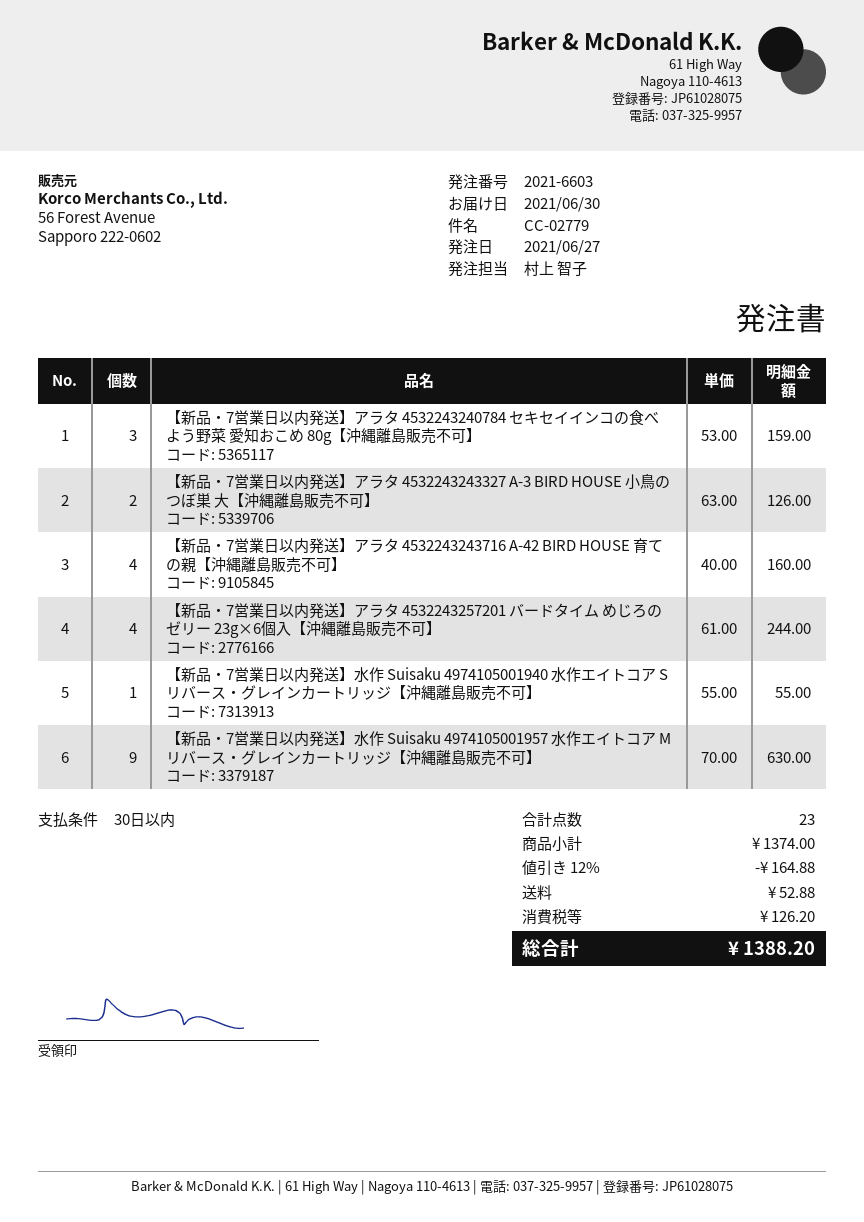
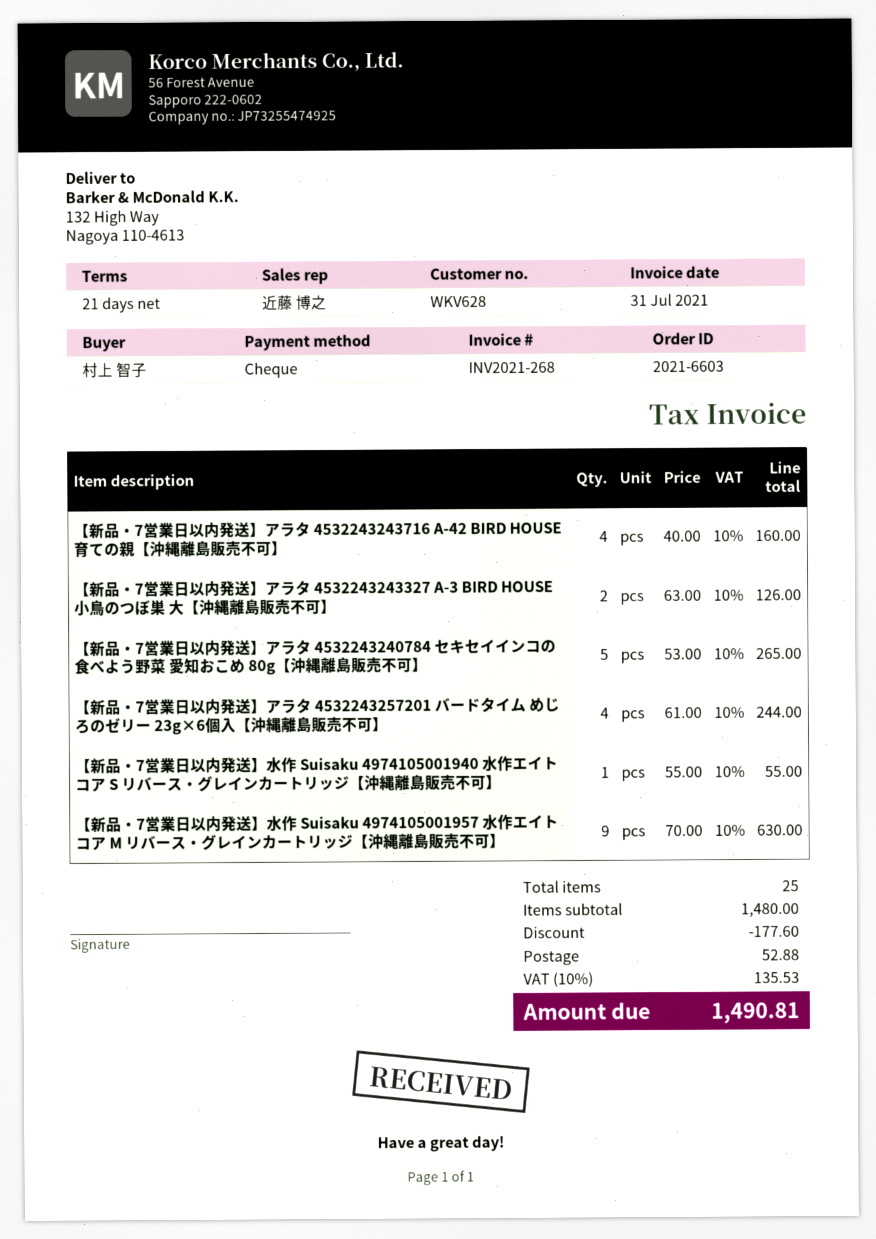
payment terms: 30 days -> 21 days
【新品・7営業日以内発送】アラタ 4532243240784 セキセイインコの食べよう野菜 愛知おこめ 80g【沖縄離島販売不可】: 3 x 53.00 = 159.00 -> 5 x 53.00 = 265.00
total quantity: 23 -> 25
subtotal: 1374.00 -> 1480.00
discount: 164.88 -> 177.60
tax: 126.20 -> 135.53
total: 1388.20 -> 1490.81

